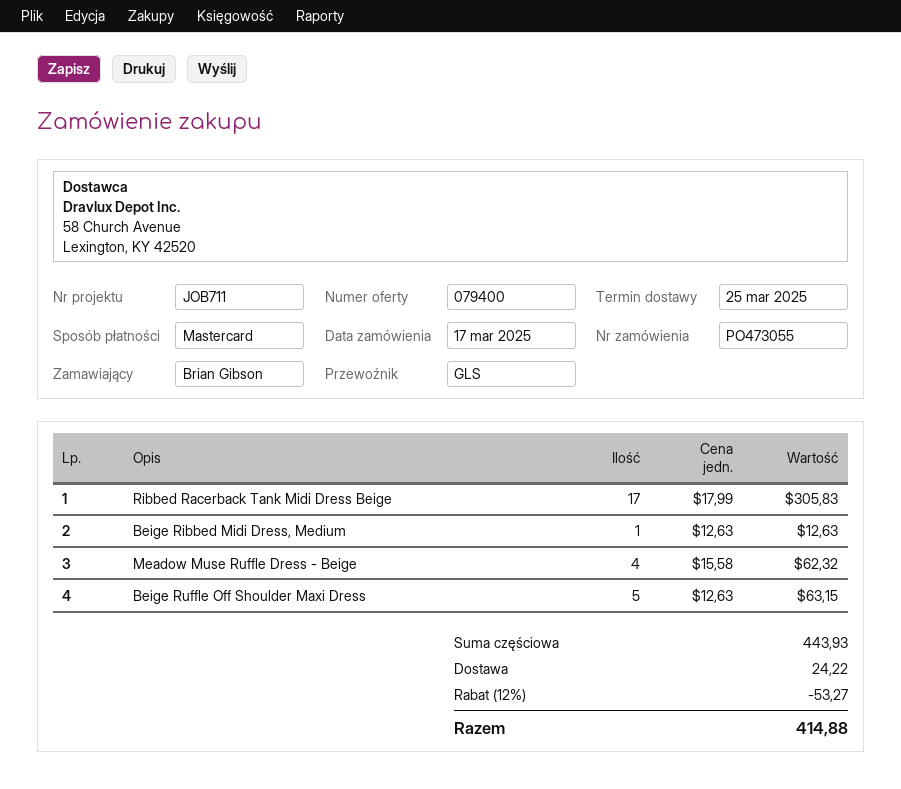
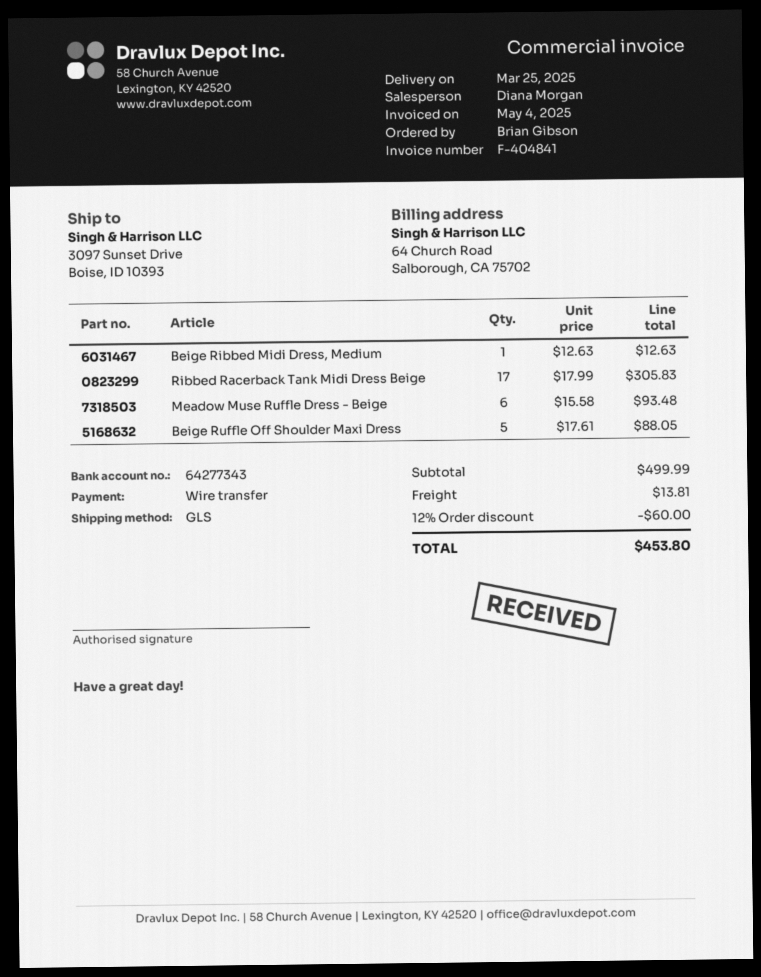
payment method: Mastercard -> bank transfer
Meadow Muse Ruffle Dress - Beige: 4 x 15.58 = 62.32 -> 6 x 15.58 = 93.48
Beige Ruffle Off Shoulder Maxi Dress: 5 x 12.63 = 63.15 -> 5 x 17.61 = 88.05
subtotal: 443.93 -> 499.99
discount: 12% = 53.27 -> 12% = 60.00
shipping: 24.22 -> 13.81
total: 414.88 -> 453.80

